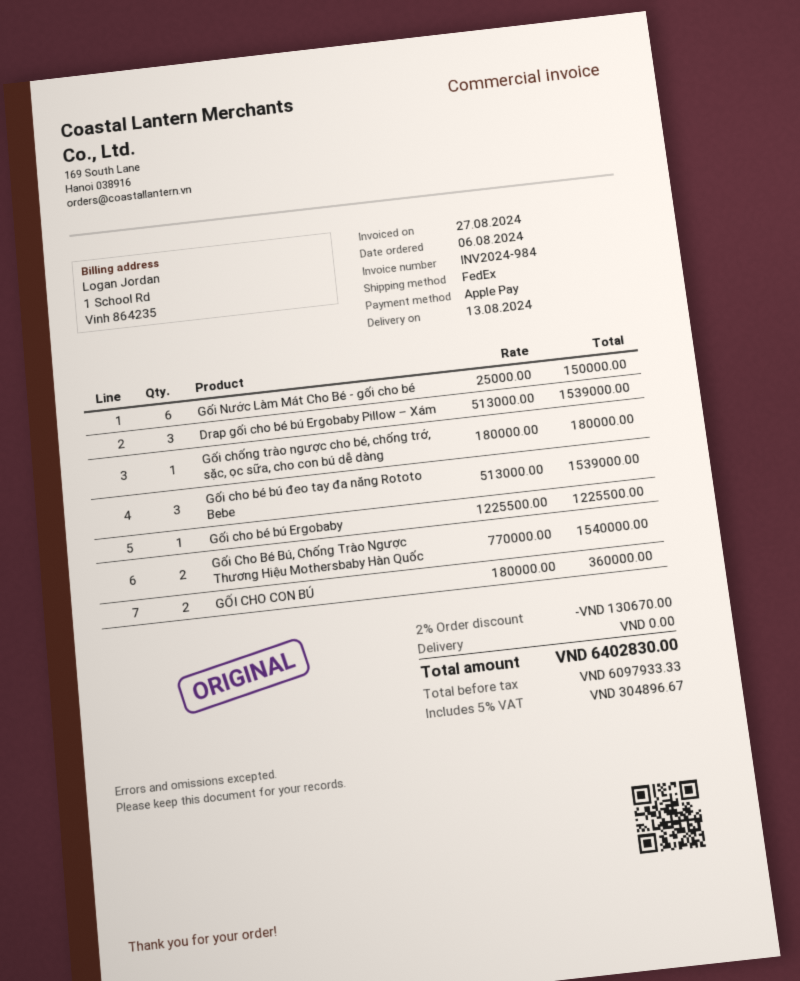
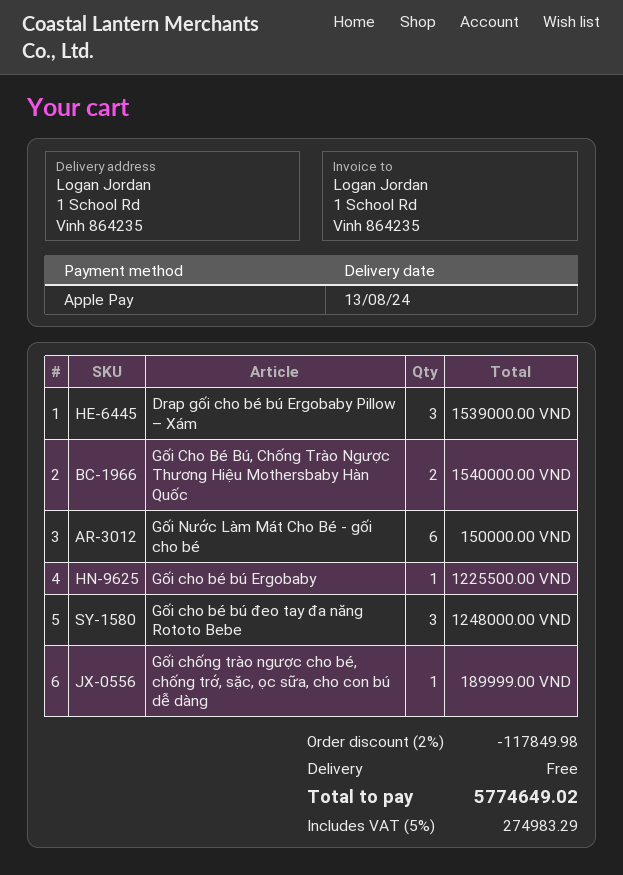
Gối chống trào ngược cho bé, chống trớ, sặc, ọc sữa, cho con bú dễ dàng: 1 for 180000.00 -> 1 for 189999.00
Gối cho bé bú đeo tay đa năng Rototo Bebe: 3 for 1539000.00 -> 3 for 1248000.00
GỐI CHO CON BÚ: 2 for 360000.00 -> none
discount: 2% = 130670.00 -> 2% = 117849.98
tax: 5% = 304896.67 -> 5% = 274983.29
total: 6402830.00 -> 5774649.02

